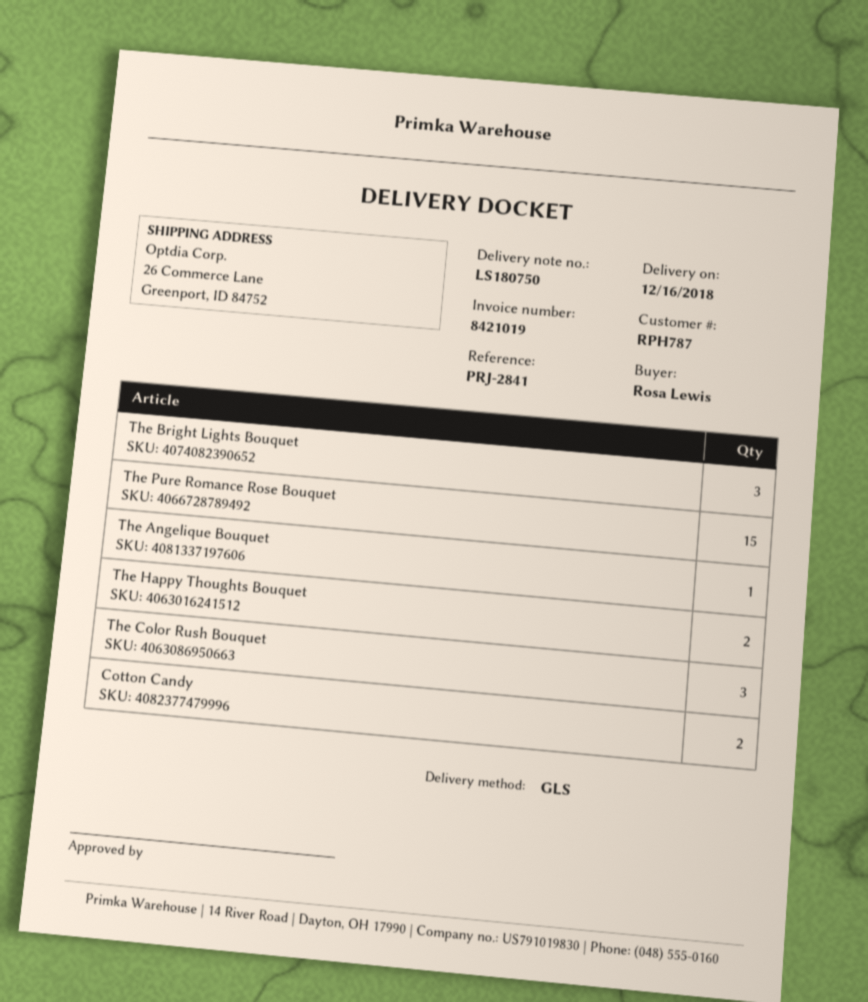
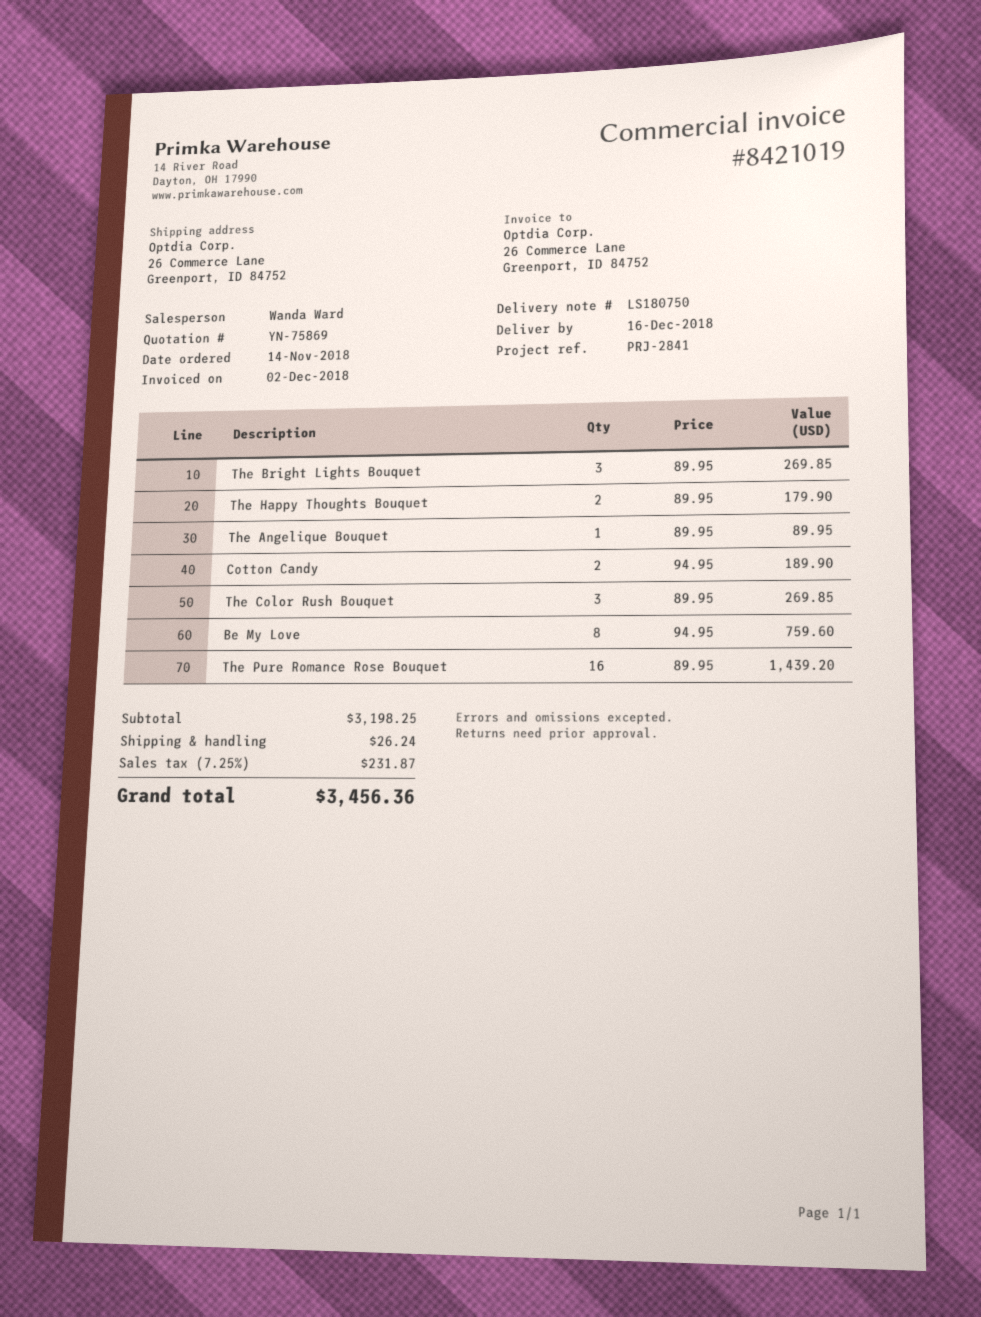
The Pure Romance Rose Bouquet: 15 -> 16
Be My Love: none -> 8

